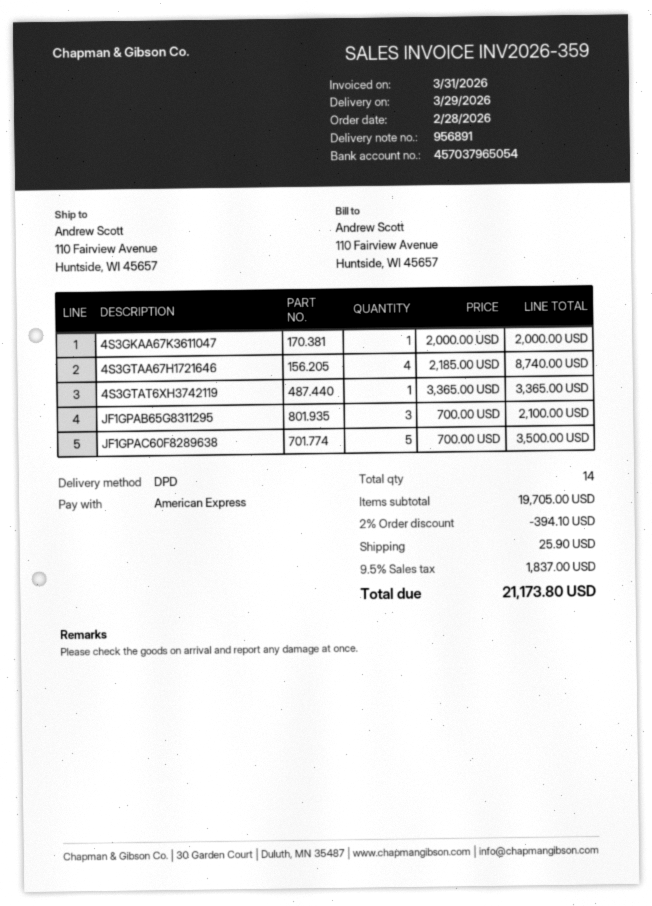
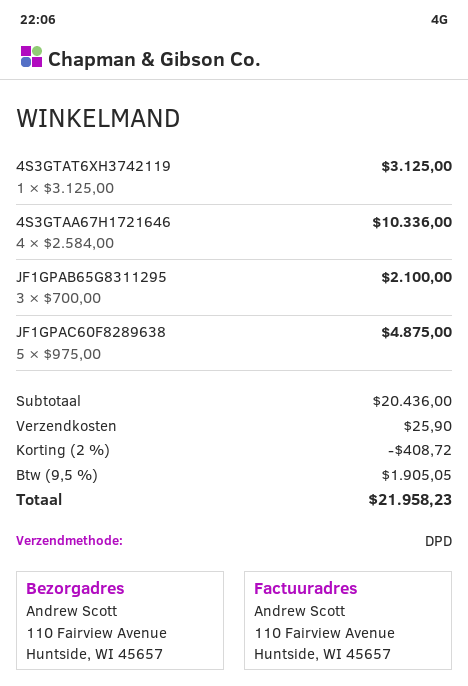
4S3GKAA67K3611047: 1 x 2000.00 = 2000.00 -> none
4S3GTAA67H1721646: 4 x 2185.00 = 8740.00 -> 4 x 2584.00 = 10336.00
4S3GTAT6XH3742119: 1 x 3365.00 = 3365.00 -> 1 x 3125.00 = 3125.00
JF1GPAC60F8289638: 5 x 700.00 = 3500.00 -> 5 x 975.00 = 4875.00
subtotal: 19705.00 -> 20436.00
discount: 2% = 394.10 -> 2% = 408.72
tax: 9.5% = 1837.00 -> 9.5% = 1905.05
total: 21173.80 -> 21958.23

